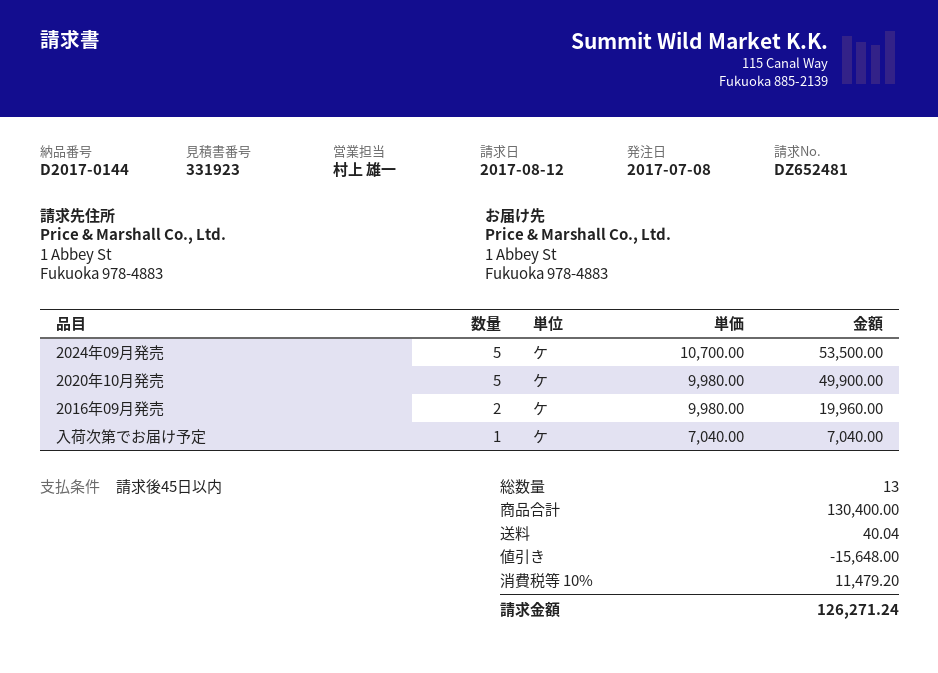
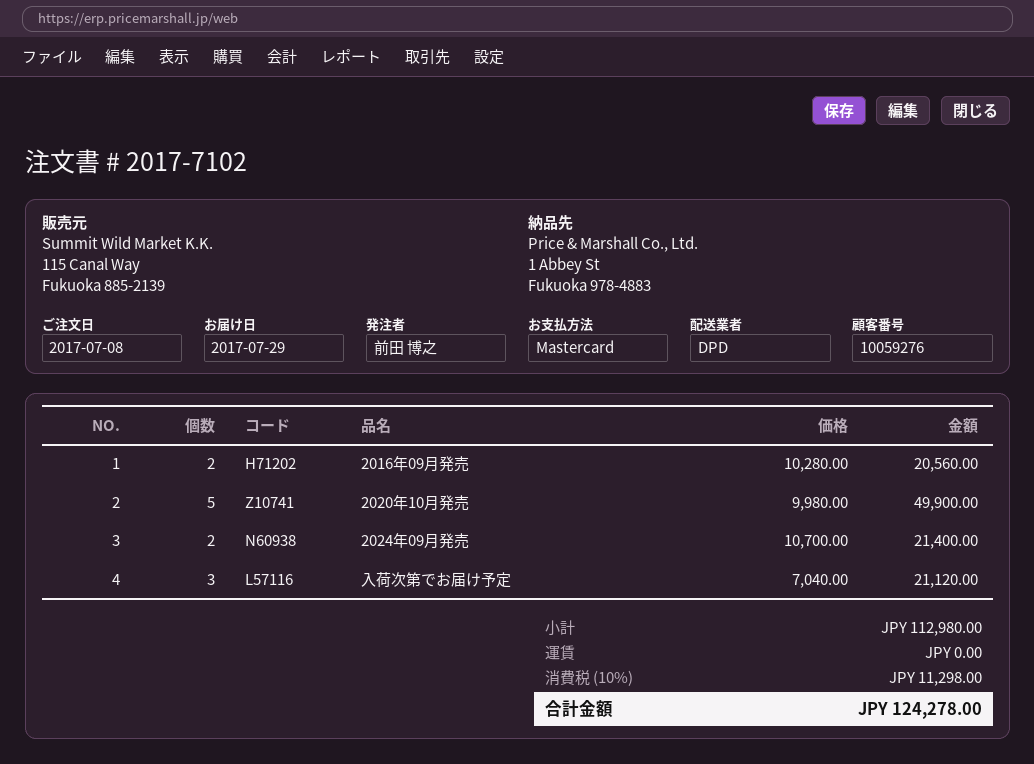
2024年09月発売: 5 x 10700.00 = 53500.00 -> 2 x 10700.00 = 21400.00
2016年09月発売: 2 x 9980.00 = 19960.00 -> 2 x 10280.00 = 20560.00
入荷次第でお届け予定: 1 x 7040.00 = 7040.00 -> 3 x 7040.00 = 21120.00
subtotal: 130400.00 -> 112980.00
discount: 15648.00 -> none
shipping: 40.04 -> 0.00
tax: 10% = 11479.20 -> 10% = 11298.00
total: 126271.24 -> 124278.00

